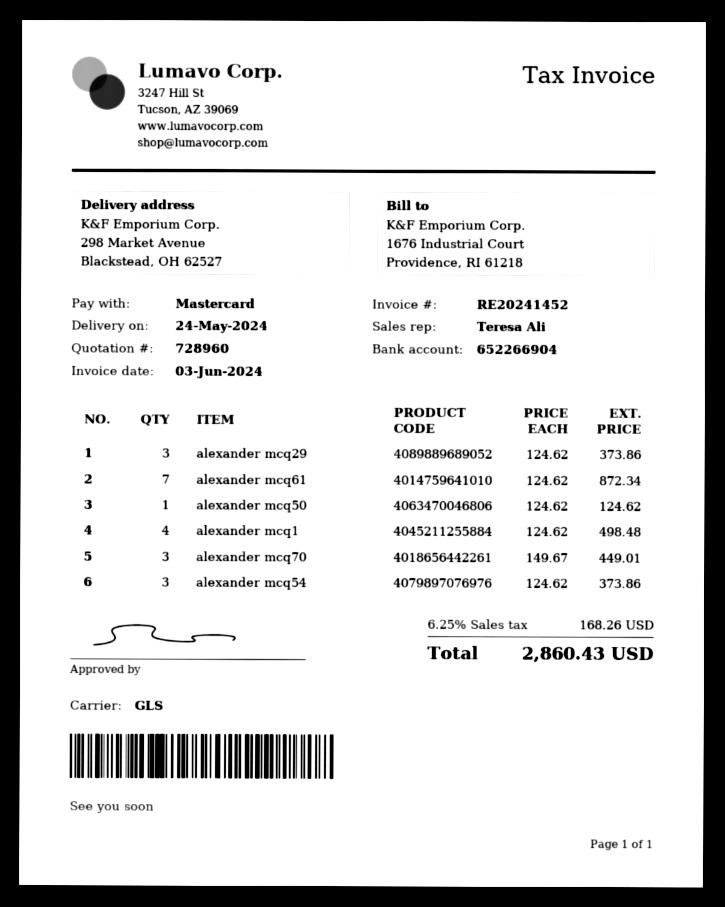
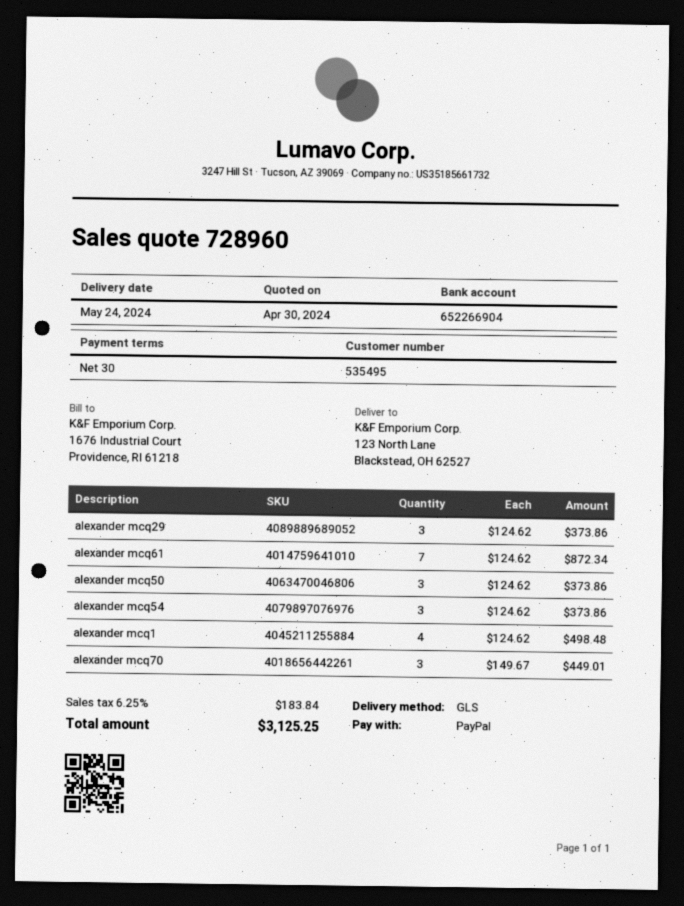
payment method: Mastercard -> PayPal
ship to: 298 Market Avenue, Blackstead, OH 62527 -> 123 North Lane, Blackstead, OH 62527
alexander mcq50: 1 x 124.62 = 124.62 -> 3 x 124.62 = 373.86
tax: 6.25% = 168.26 -> 6.25% = 183.84
total: 2860.43 -> 3125.25

